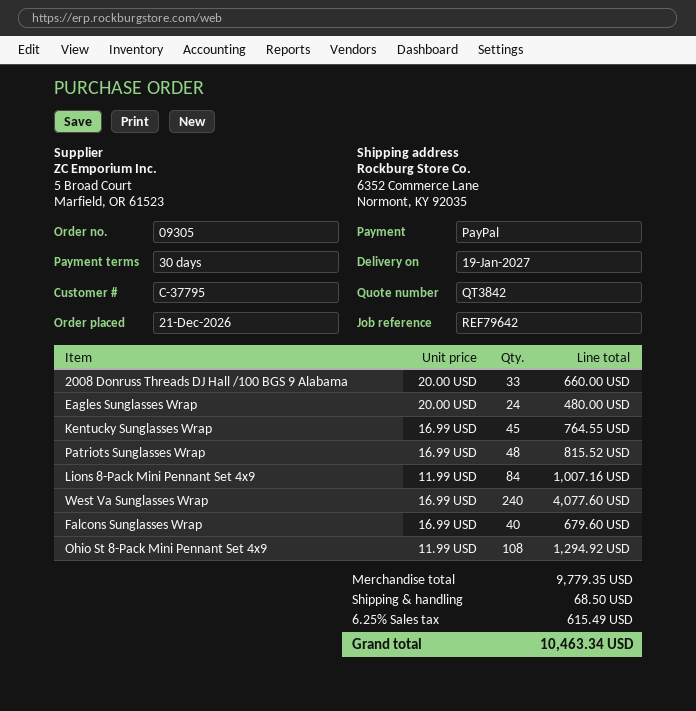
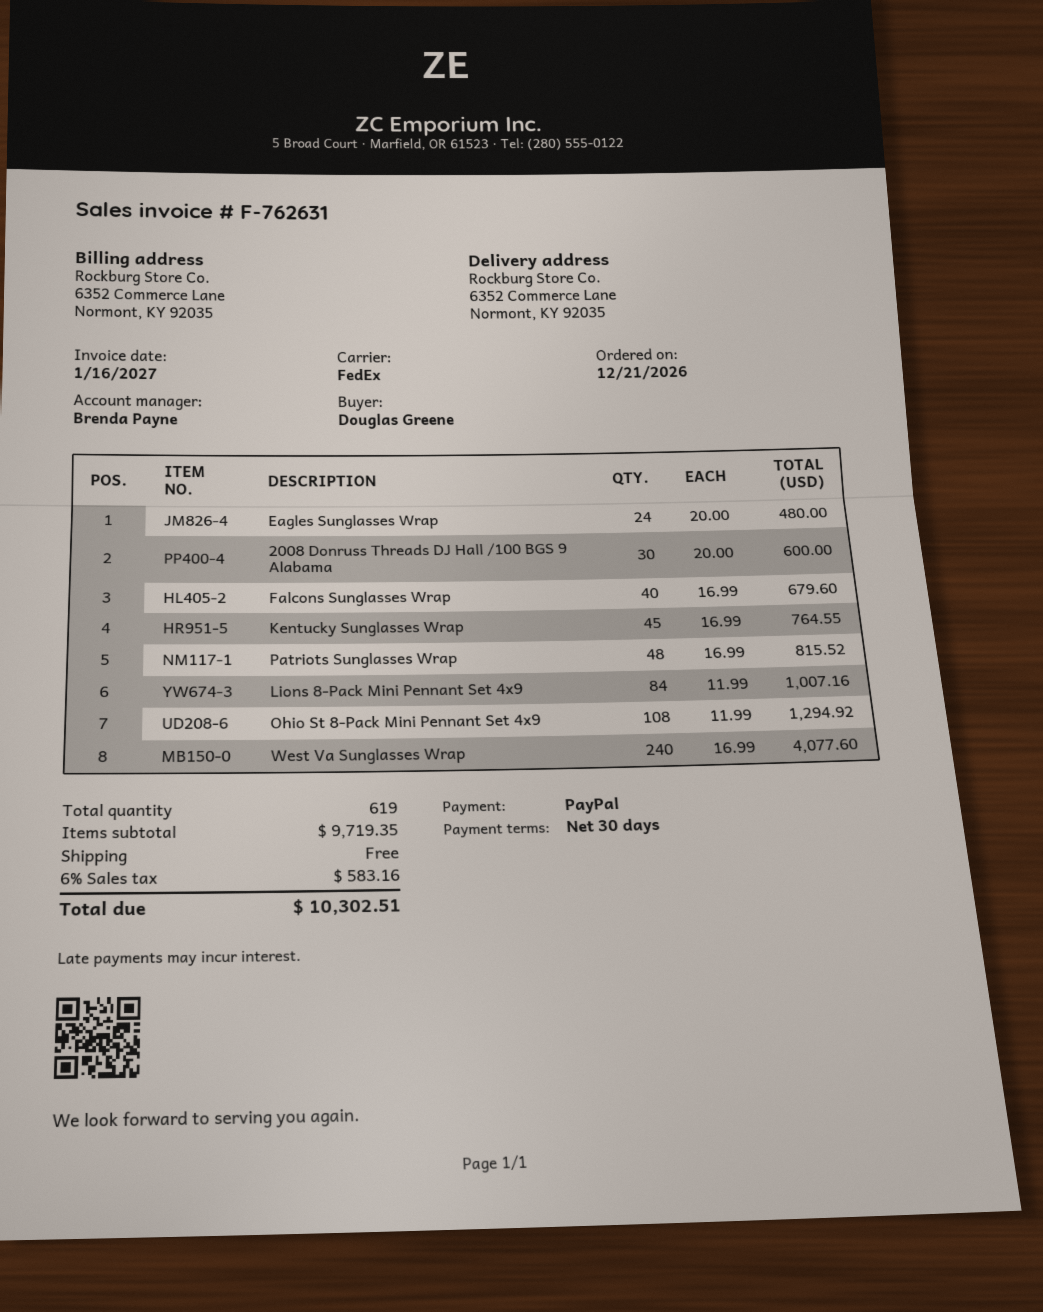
2008 Donruss Threads DJ Hall /100 BGS 9 Alabama: 33 x 20.00 = 660.00 -> 30 x 20.00 = 600.00
subtotal: 9779.35 -> 9719.35
shipping: 68.50 -> 0.00
tax: 6.25% = 615.49 -> 6% = 583.16
total: 10463.34 -> 10302.51

